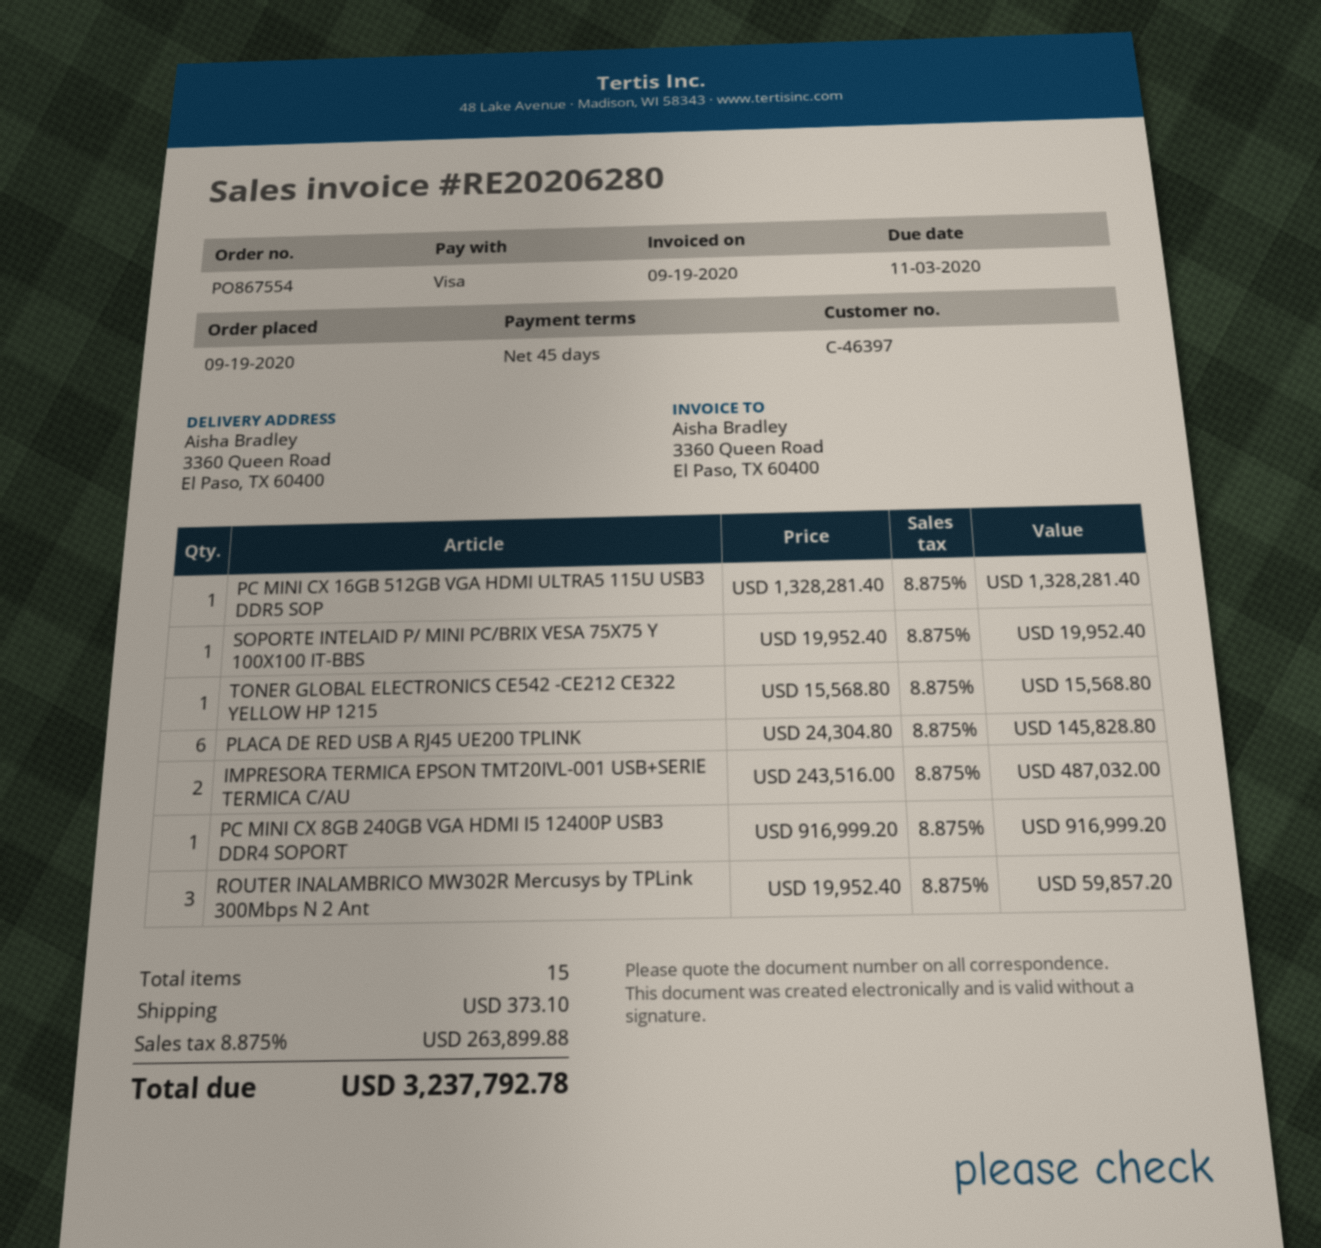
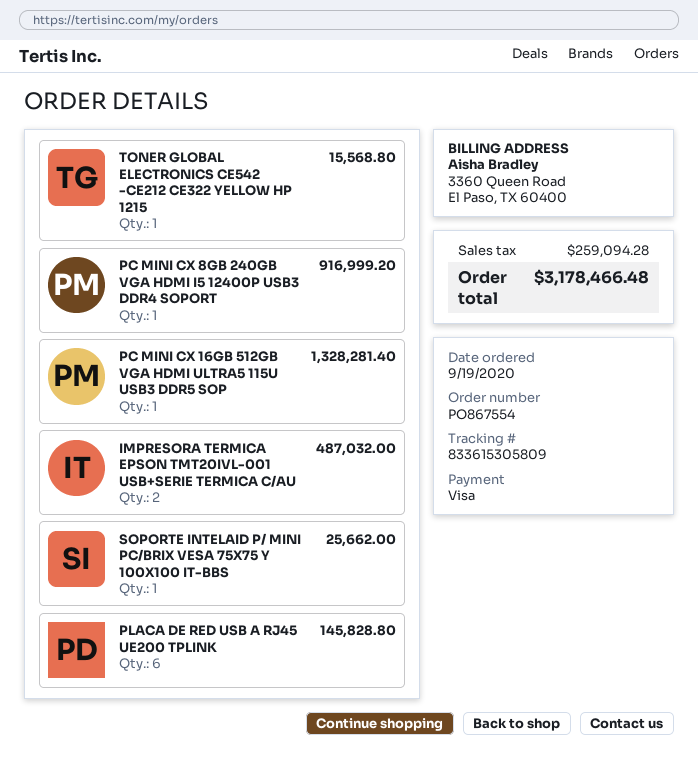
SOPORTE INTELAID P/ MINI PC/BRIX VESA 75X75 Y 100X100 IT-BBS: 1 for 19952.40 -> 1 for 25662.00
ROUTER INALAMBRICO MW302R Mercusys by TPLink 300Mbps N 2 Ant: 3 for 59857.20 -> none
shipping: 373.10 -> none
tax: 263899.88 -> 259094.28
total: 3237792.78 -> 3178466.48

